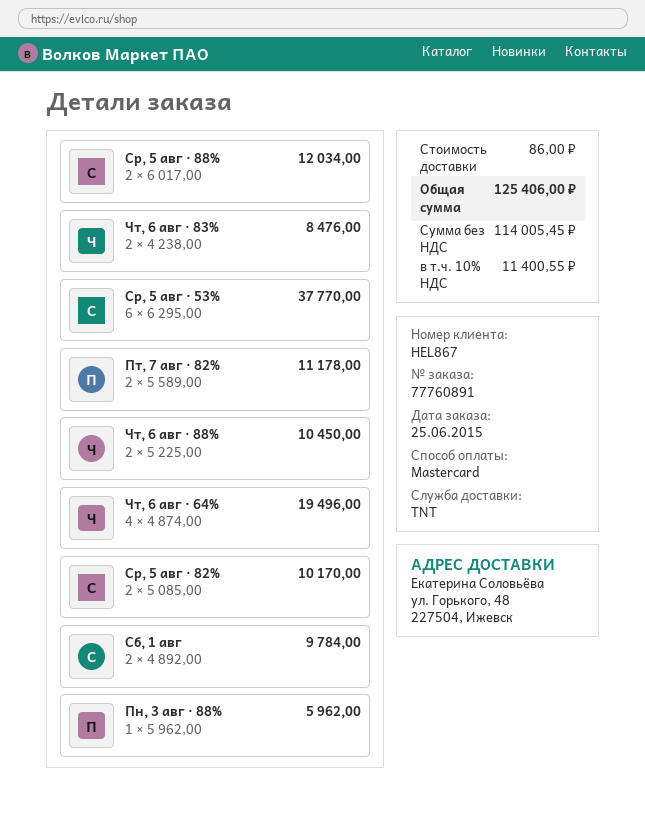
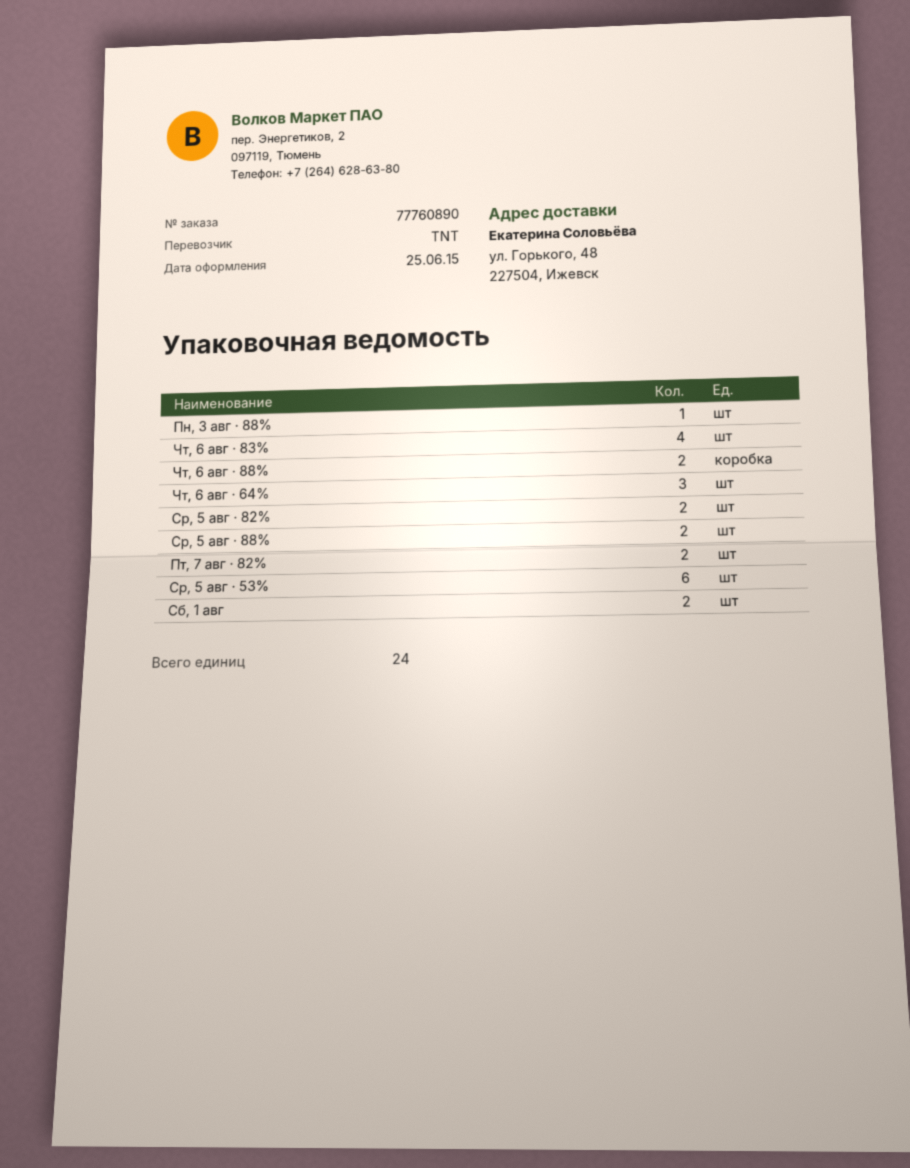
order number: 77760891 -> 77760890
Чт, 6 авг · 83%: 2 -> 4
Чт, 6 авг · 64%: 4 -> 3

